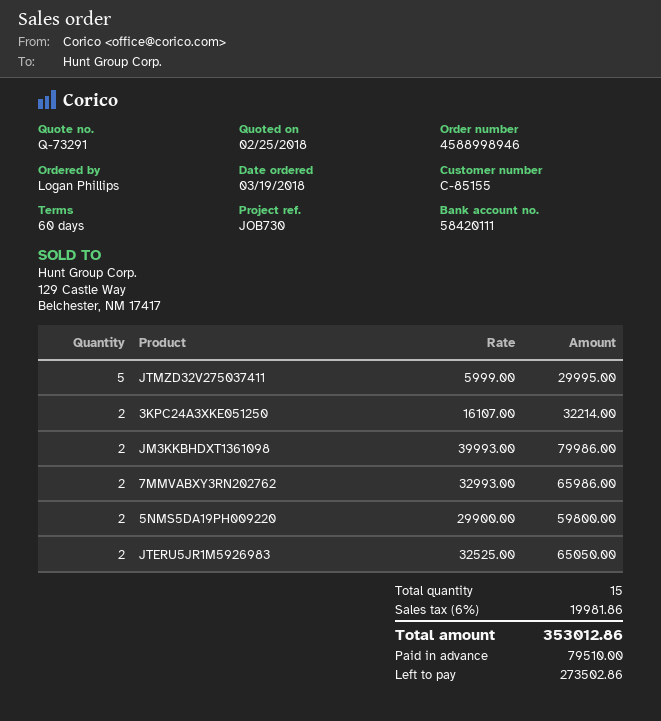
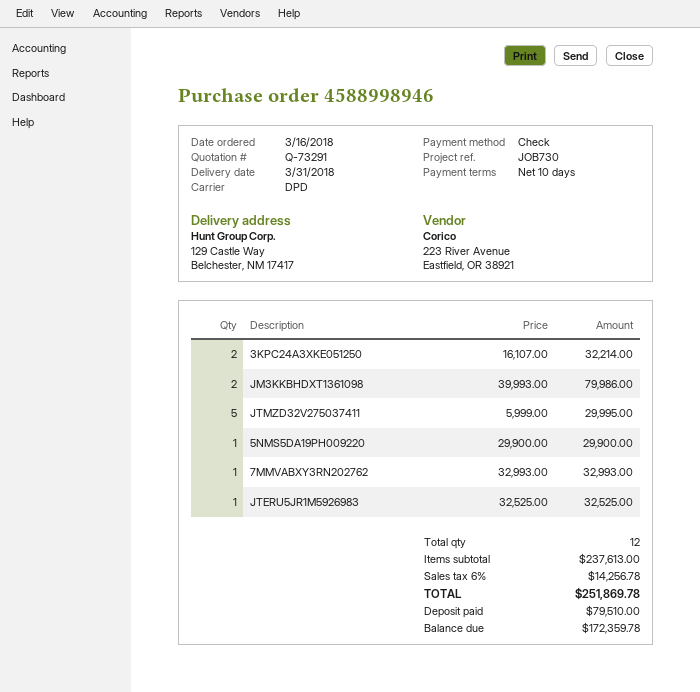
order date: 2018-03-19 -> 2018-03-16
payment terms: 60 days -> 10 days
7MMVABXY3RN202762: 2 x 32993.00 = 65986.00 -> 1 x 32993.00 = 32993.00
5NMS5DA19PH009220: 2 x 29900.00 = 59800.00 -> 1 x 29900.00 = 29900.00
JTERU5JR1M5926983: 2 x 32525.00 = 65050.00 -> 1 x 32525.00 = 32525.00
total quantity: 15 -> 12
tax: 6% = 19981.86 -> 6% = 14256.78
total: 353012.86 -> 251869.78
balance: 273502.86 -> 172359.78

